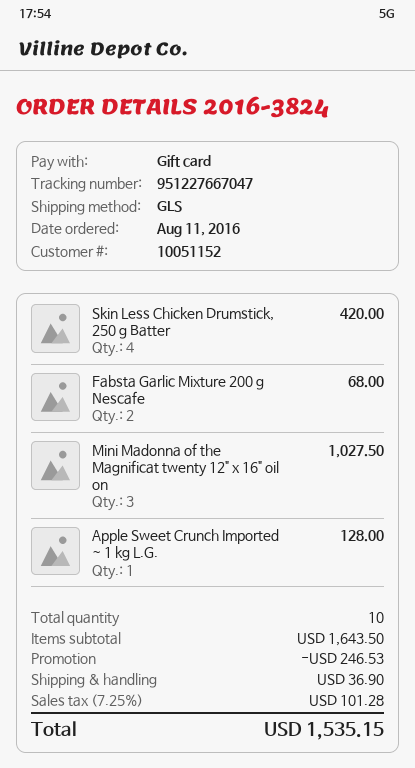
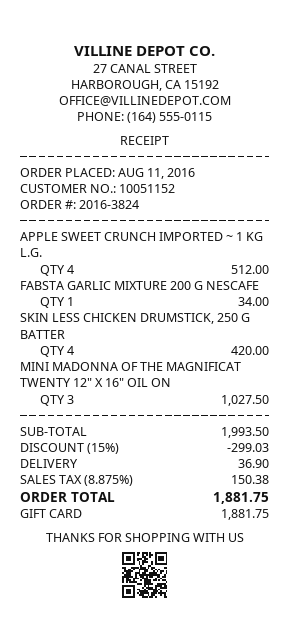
Fabsta Garlic Mixture 200 g Nescafe: 2 for 68.00 -> 1 for 34.00
Apple Sweet Crunch Imported ~ 1 kg L.G.: 1 for 128.00 -> 4 for 512.00
subtotal: 1643.50 -> 1993.50
discount: 246.53 -> 299.03
tax: 7.25% = 101.28 -> 8.875% = 150.38
total: 1535.15 -> 1881.75

